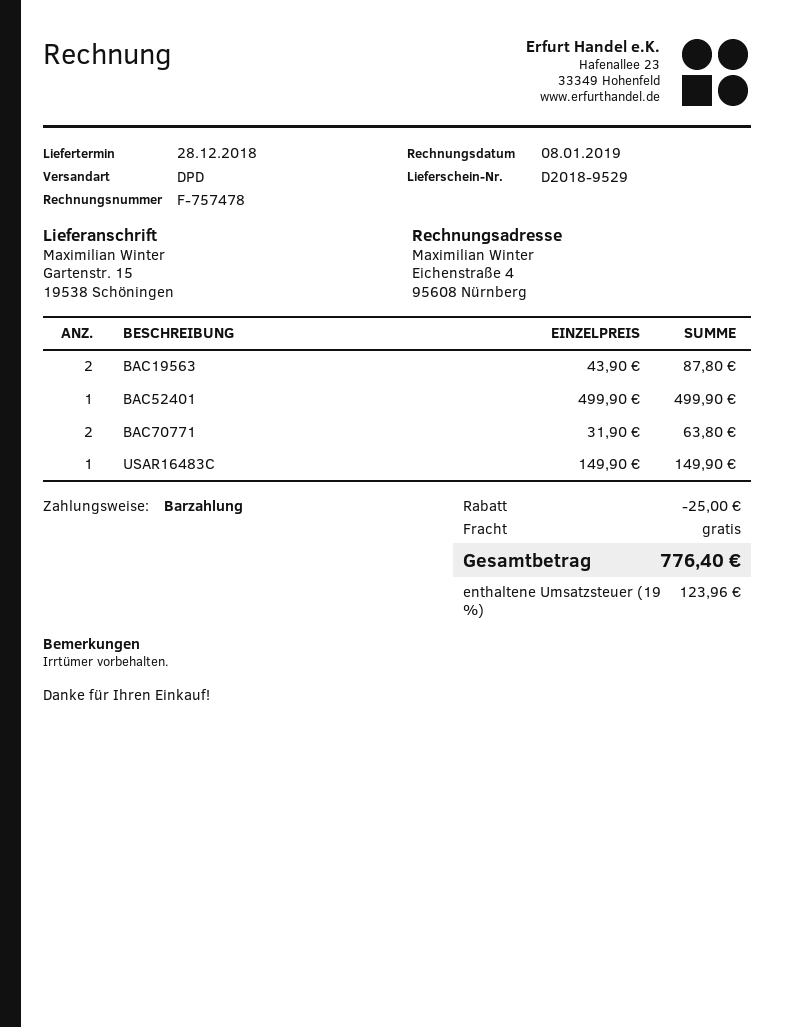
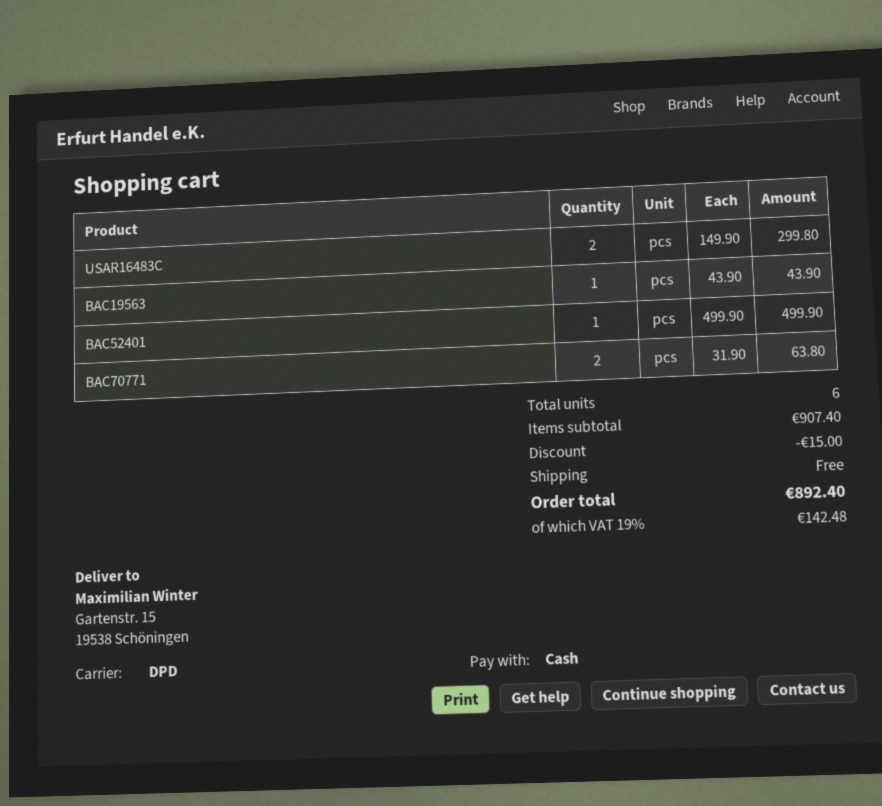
BAC19563: 2 x 43.90 = 87.80 -> 1 x 43.90 = 43.90
USAR16483C: 1 x 149.90 = 149.90 -> 2 x 149.90 = 299.80
discount: 25.00 -> 15.00
tax: 19% = 123.96 -> 19% = 142.48
total: 776.40 -> 892.40

